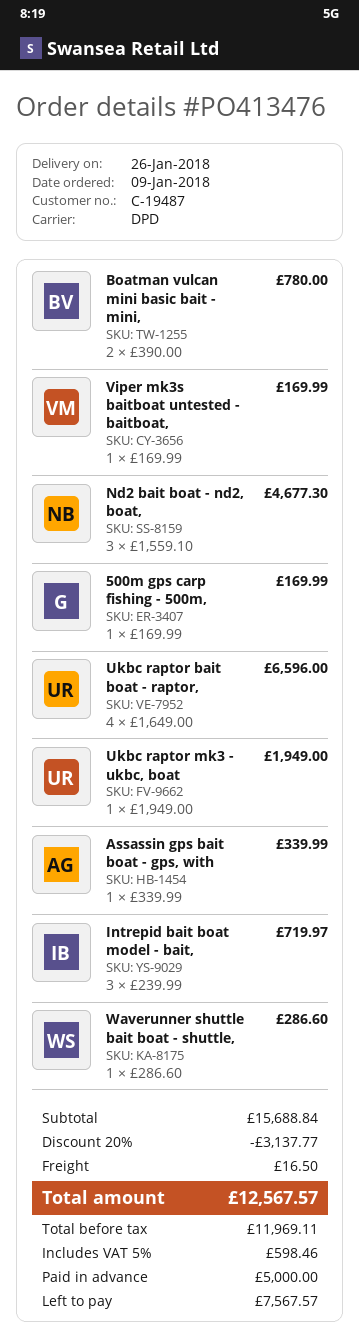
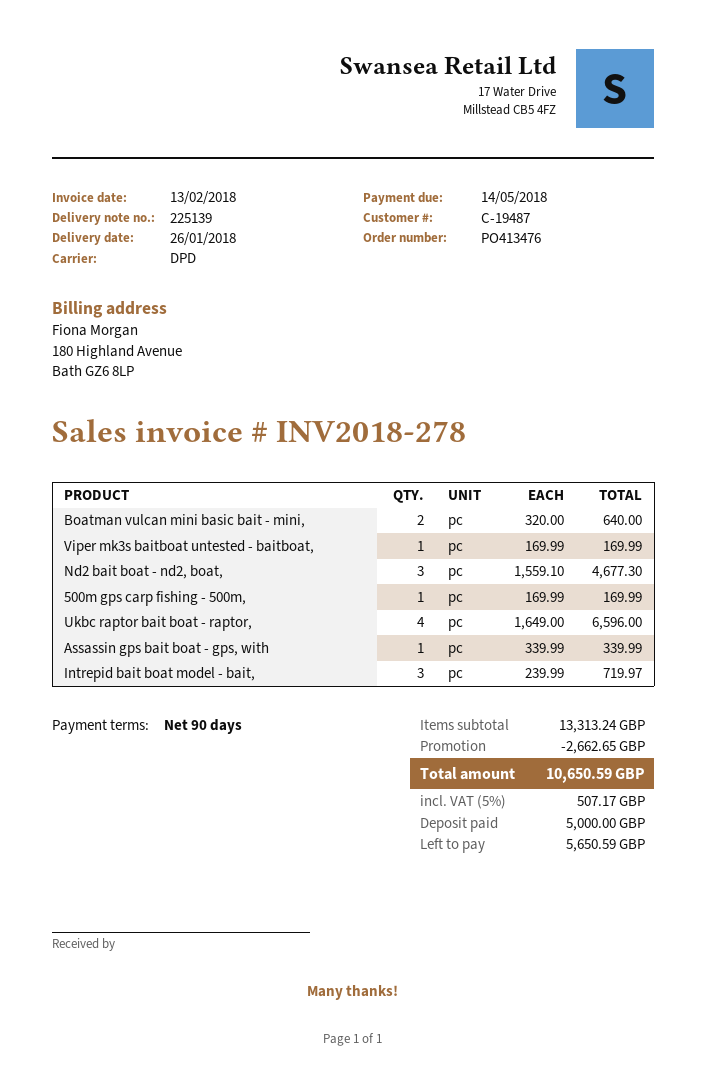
Boatman vulcan mini basic bait - mini,: 2 x 390.00 = 780.00 -> 2 x 320.00 = 640.00
Ukbc raptor mk3 - ukbc, boat: 1 x 1949.00 = 1949.00 -> none
Waverunner shuttle bait boat - shuttle,: 1 x 286.60 = 286.60 -> none
subtotal: 15688.84 -> 13313.24
discount: 3137.77 -> 2662.65
shipping: 16.50 -> none
tax: 5% = 598.46 -> 5% = 507.17
total: 12567.57 -> 10650.59
balance: 7567.57 -> 5650.59

